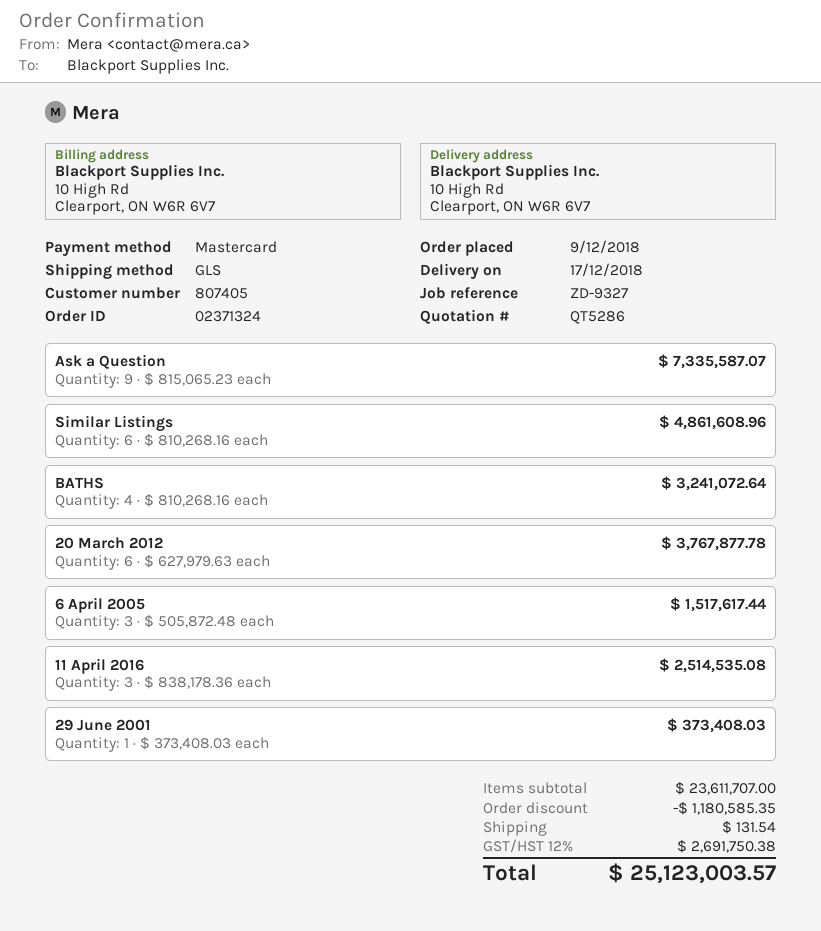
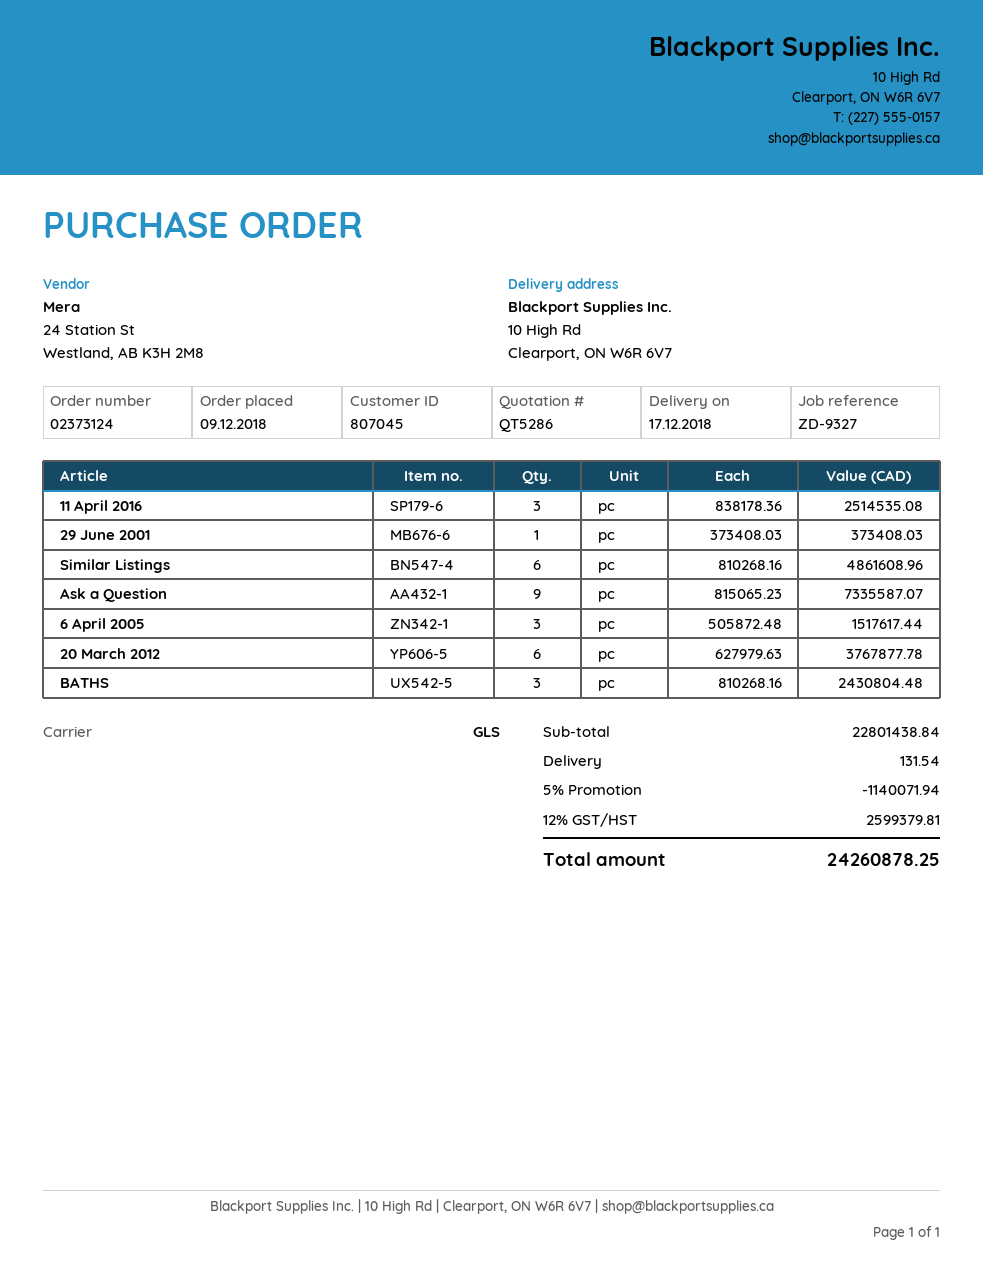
order number: 02371324 -> 02373124
customer number: 807405 -> 807045
BATHS: 4 x 810268.16 = 3241072.64 -> 3 x 810268.16 = 2430804.48
subtotal: 23611707.00 -> 22801438.84
discount: 1180585.35 -> 1140071.94
tax: 12% = 2691750.38 -> 12% = 2599379.81
total: 25123003.57 -> 24260878.25

